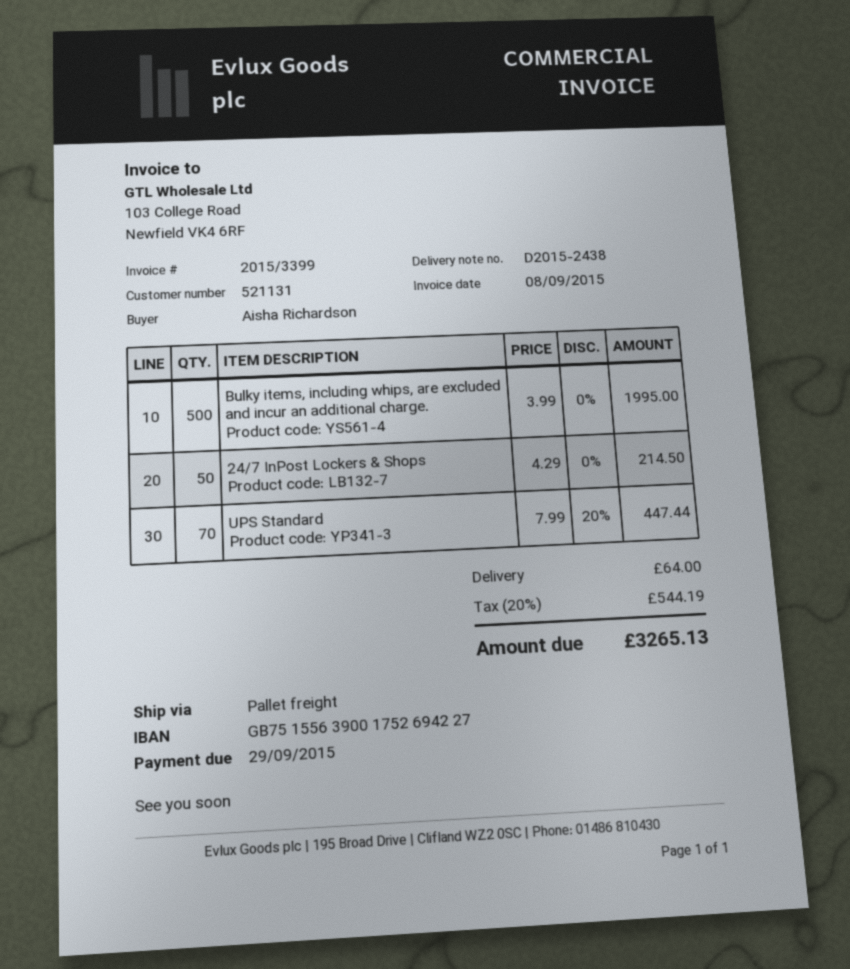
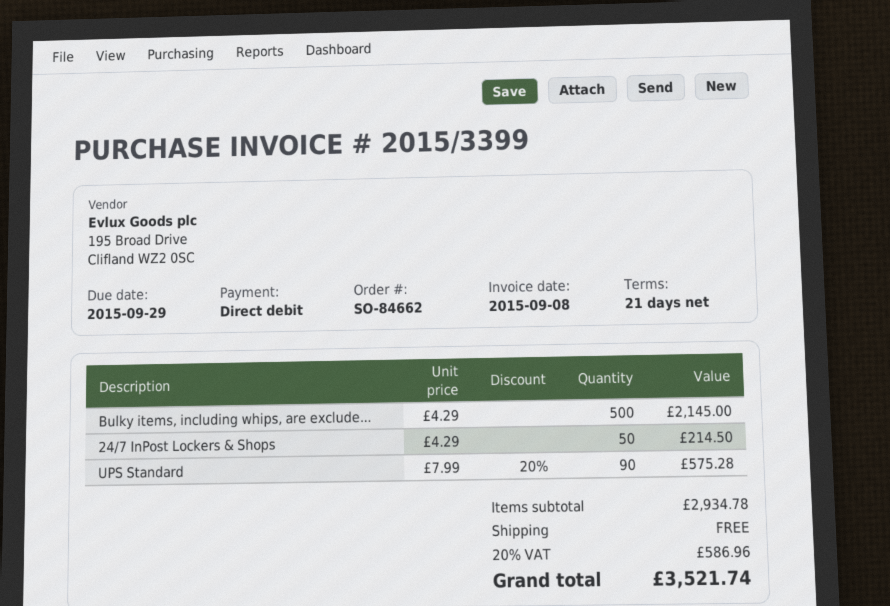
Bulky items, including whips, are excluded and incur an additional charge.: 500 x 3.99 = 1995.00 -> 500 x 4.29 = 2145.00
UPS Standard: 70 x 7.99 - 20% = 447.44 -> 90 x 7.99 - 20% = 575.28
shipping: 64.00 -> 0.00
tax: 20% = 544.19 -> 20% = 586.96
total: 3265.13 -> 3521.74

